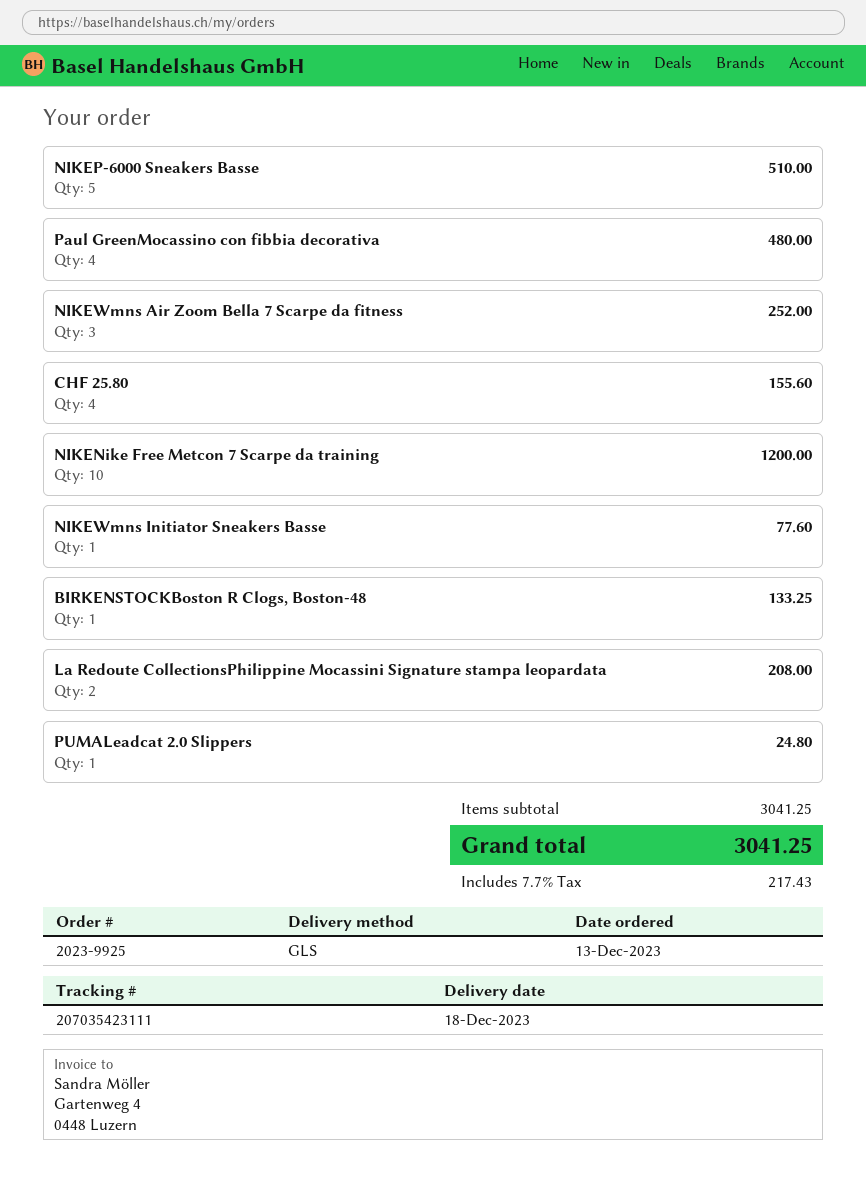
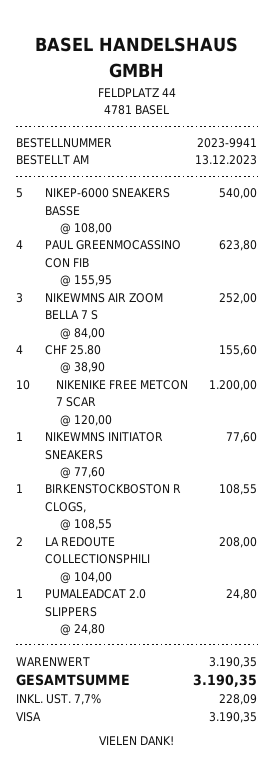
order number: 2023-9925 -> 2023-9941
NIKEP-6000 Sneakers Basse: 5 for 510.00 -> 5 for 540.00
Paul GreenMocassino con fibbia decorativa: 4 for 480.00 -> 4 for 623.80
BIRKENSTOCKBoston R Clogs, Boston-48: 1 for 133.25 -> 1 for 108.55
subtotal: 3041.25 -> 3190.35
tax: 7.7% = 217.43 -> 7.7% = 228.09
total: 3041.25 -> 3190.35

